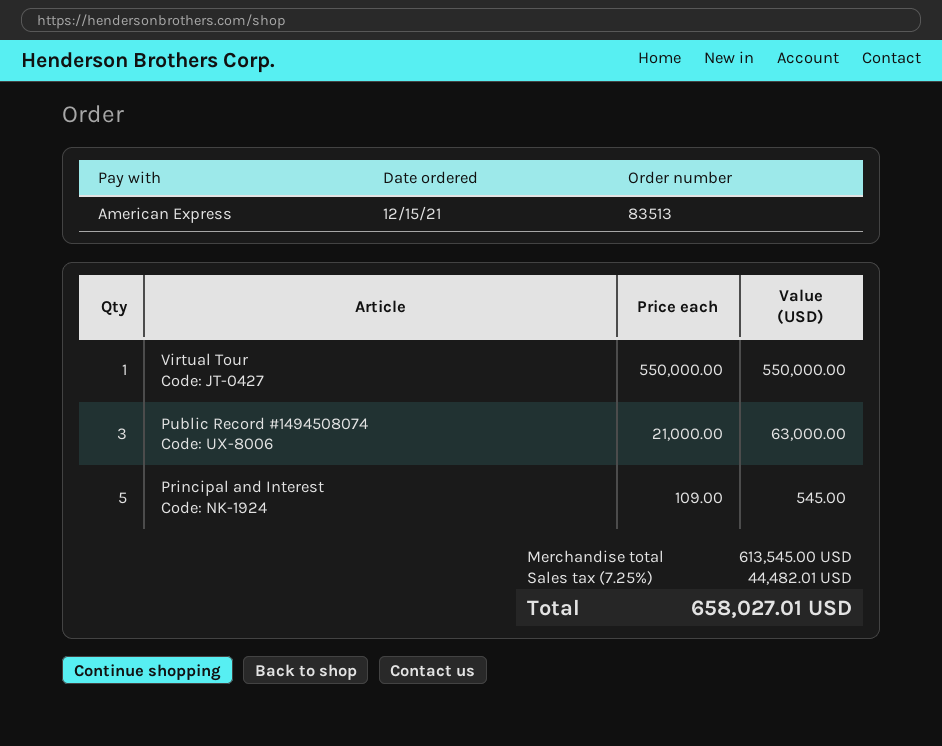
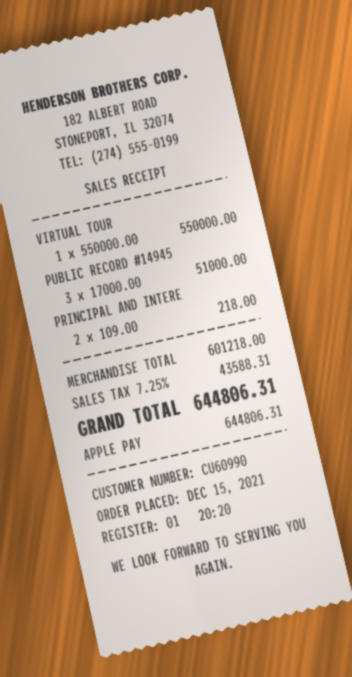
payment method: American Express -> Apple Pay
Public Record #1494508074: 3 x 21000.00 = 63000.00 -> 3 x 17000.00 = 51000.00
Principal and Interest: 5 x 109.00 = 545.00 -> 2 x 109.00 = 218.00
subtotal: 613545.00 -> 601218.00
tax: 7.25% = 44482.01 -> 7.25% = 43588.31
total: 658027.01 -> 644806.31

